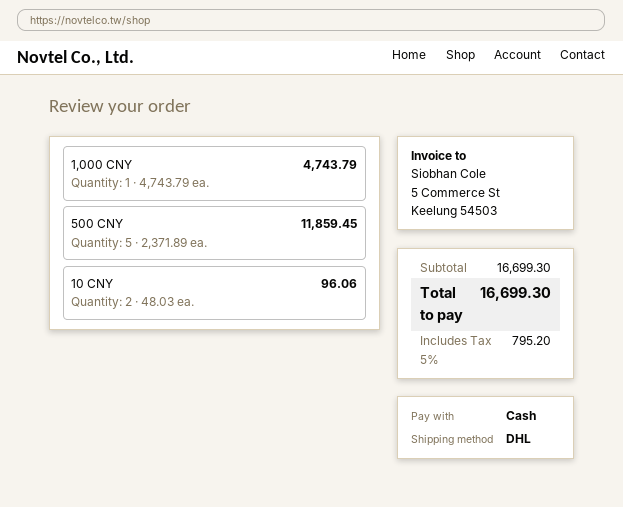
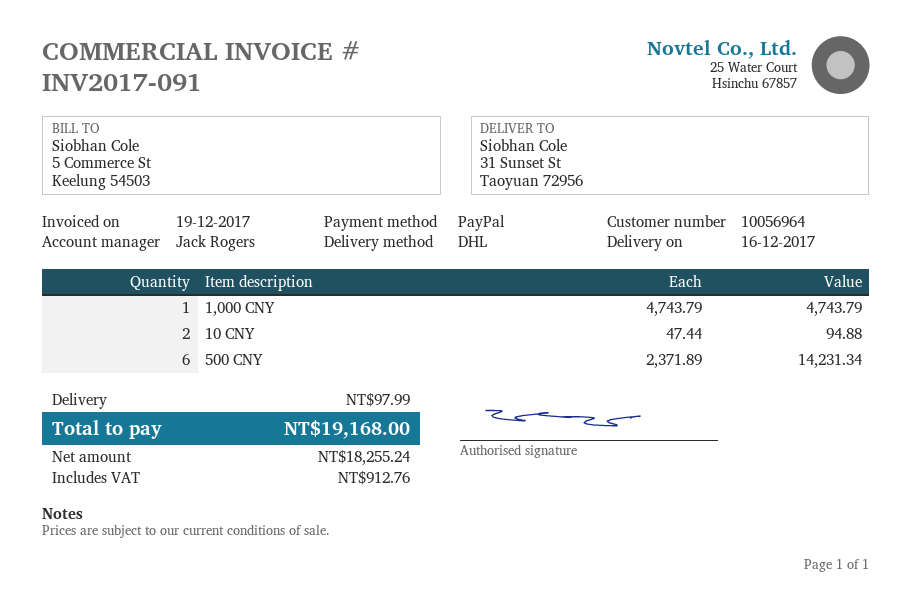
payment method: cash -> PayPal
500 CNY: 5 x 2371.89 = 11859.45 -> 6 x 2371.89 = 14231.34
10 CNY: 2 x 48.03 = 96.06 -> 2 x 47.44 = 94.88
shipping: none -> 97.99
tax: 795.20 -> 912.76
total: 16699.30 -> 19168.00

